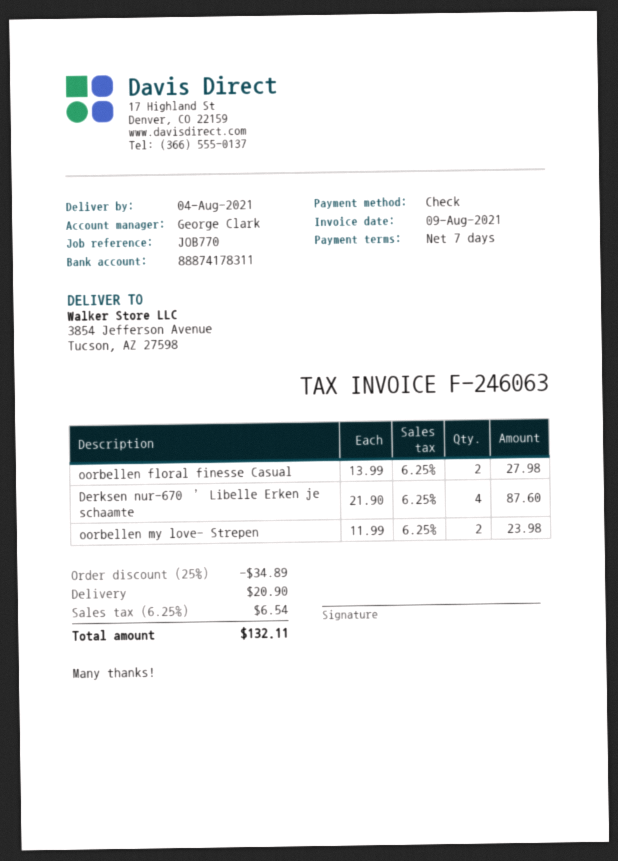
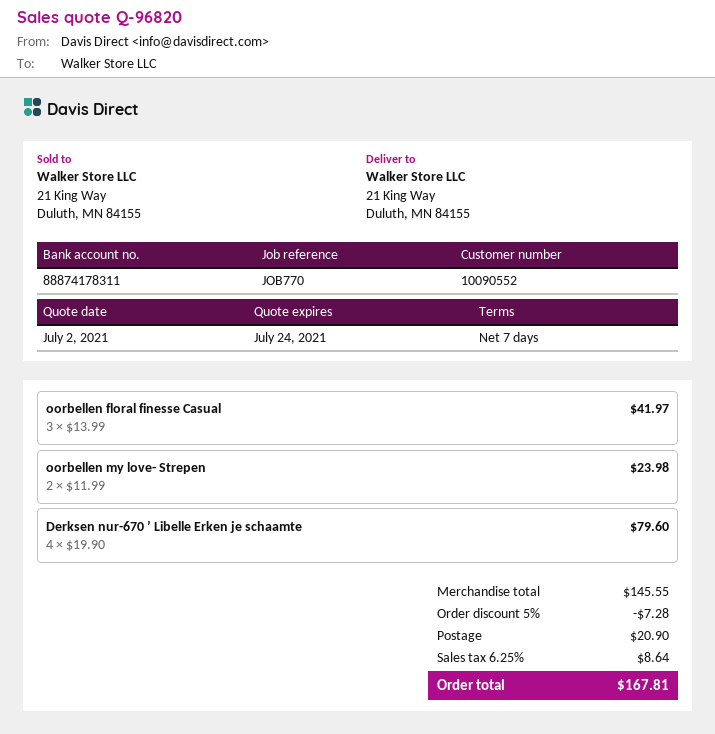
ship to: 3854 Jefferson Avenue, Tucson, AZ 27598 -> 21 King Way, Duluth, MN 84155
oorbellen floral finesse Casual: 2 x 13.99 = 27.98 -> 3 x 13.99 = 41.97
Derksen nur-670 ’ Libelle Erken je schaamte: 4 x 21.90 = 87.60 -> 4 x 19.90 = 79.60
discount: 25% = 34.89 -> 5% = 7.28
tax: 6.25% = 6.54 -> 6.25% = 8.64
total: 132.11 -> 167.81

